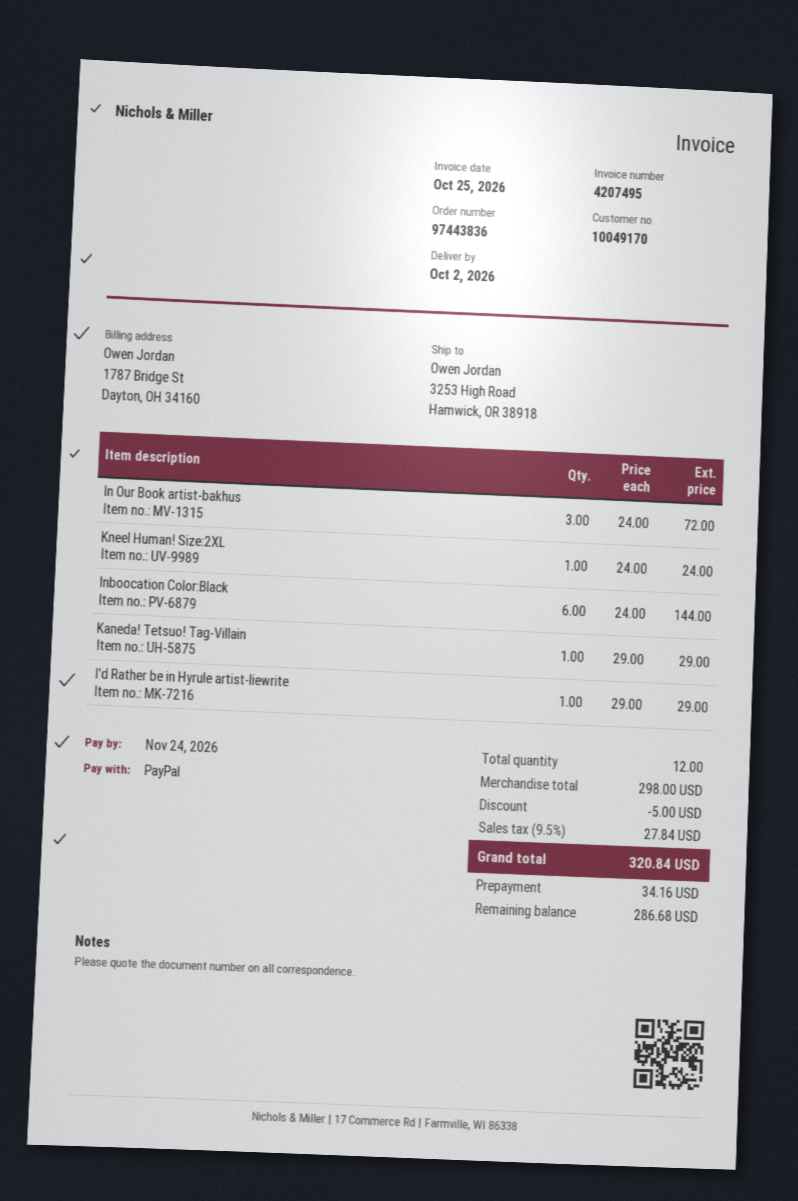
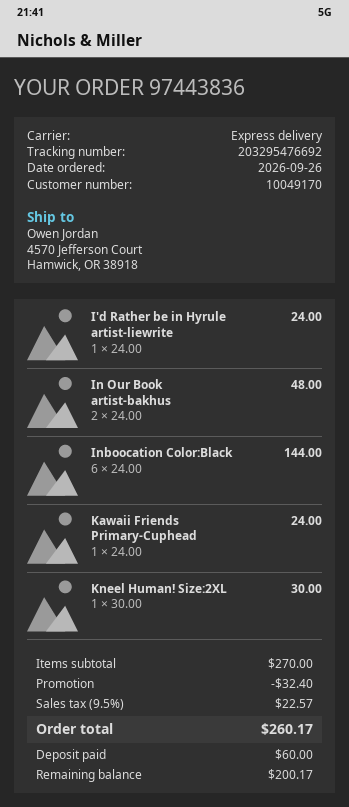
ship to: 3253 High Road, Hamwick, OR 38918 -> 4570 Jefferson Court, Hamwick, OR 38918
In Our Book artist-bakhus: 3 x 24.00 = 72.00 -> 2 x 24.00 = 48.00
Kneel Human! Size:2XL: 1 x 24.00 = 24.00 -> 1 x 30.00 = 30.00
Kaneda! Tetsuo! Tag-Villain: 1 x 29.00 = 29.00 -> none
I'd Rather be in Hyrule artist-liewrite: 1 x 29.00 = 29.00 -> 1 x 24.00 = 24.00
Kawaii Friends Primary-Cuphead: none -> 1 x 24.00 = 24.00
subtotal: 298.00 -> 270.00
discount: 5.00 -> 32.40
tax: 9.5% = 27.84 -> 9.5% = 22.57
total: 320.84 -> 260.17
deposit: 34.16 -> 60.00
balance: 286.68 -> 200.17

